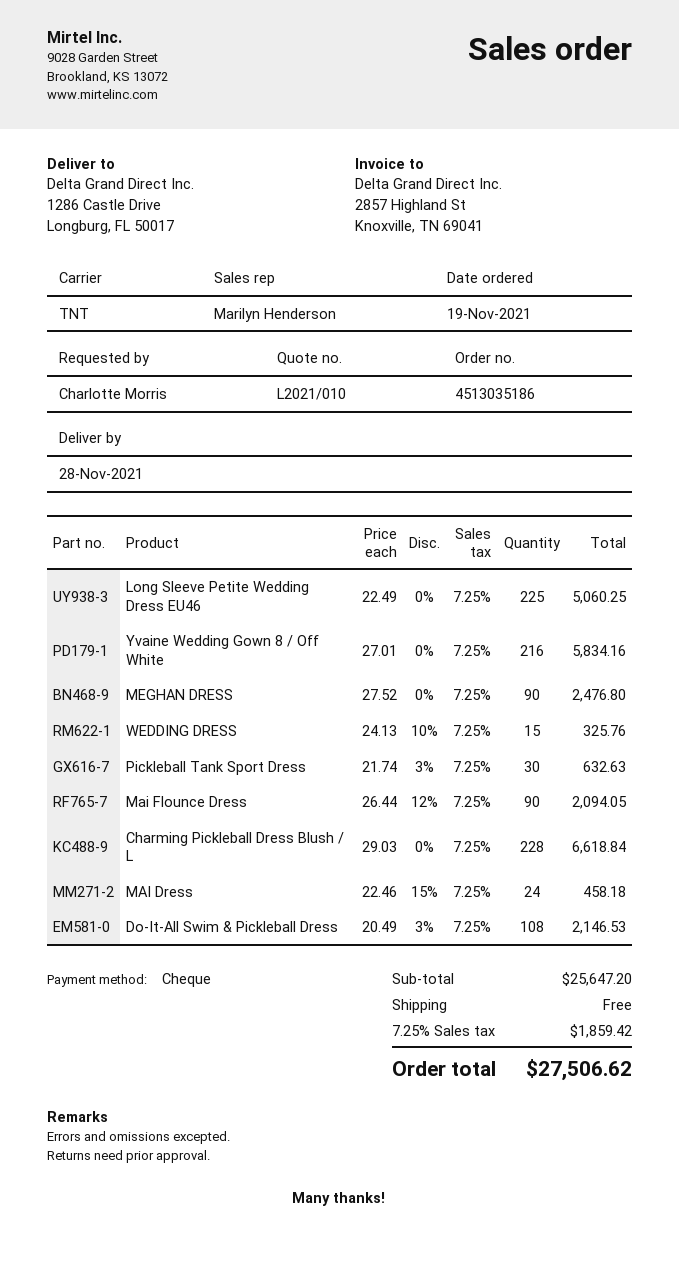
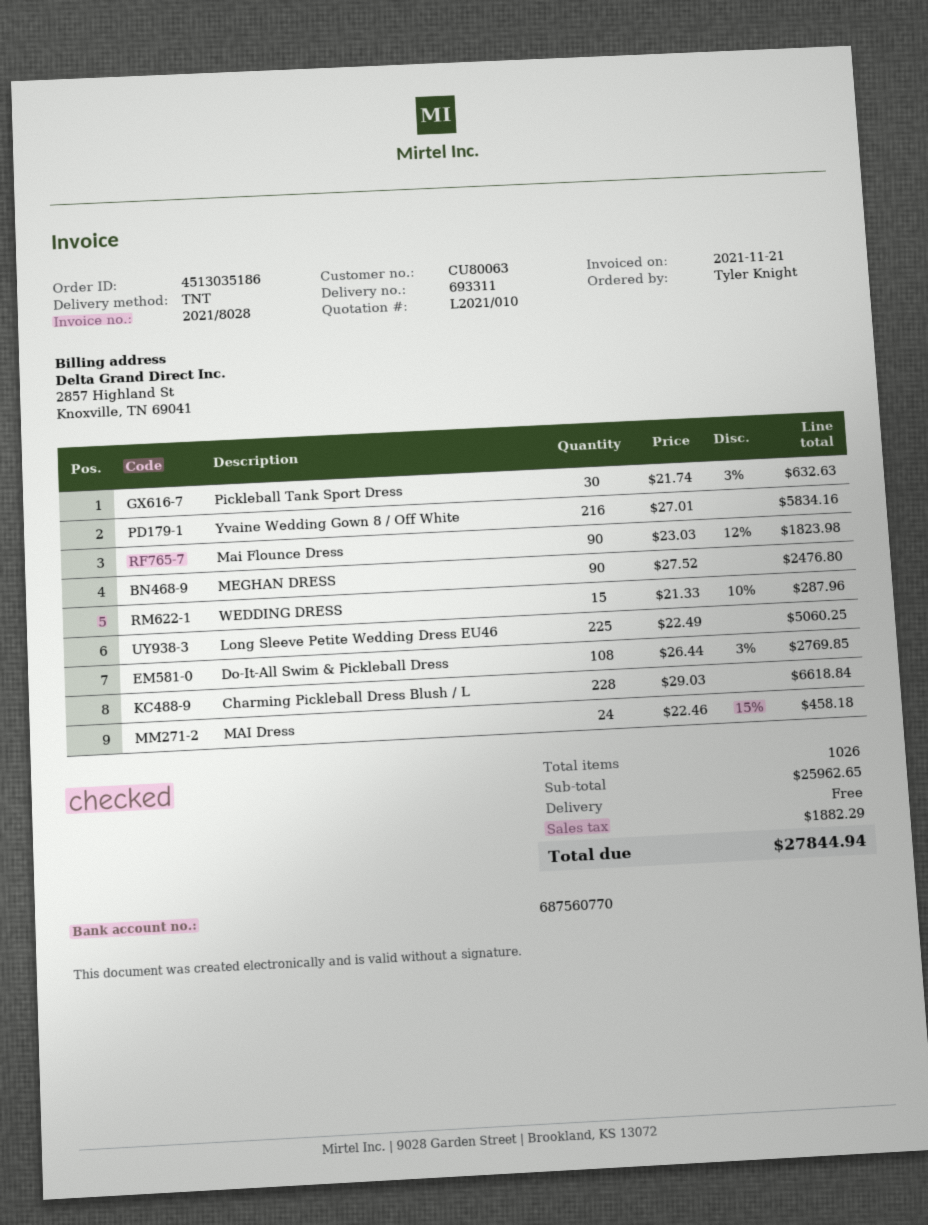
ordered by: Charlotte Morris -> Tyler Knight
WEDDING DRESS: 15 x 24.13 - 10% = 325.76 -> 15 x 21.33 - 10% = 287.96
Mai Flounce Dress: 90 x 26.44 - 12% = 2094.05 -> 90 x 23.03 - 12% = 1823.98
Do-It-All Swim & Pickleball Dress: 108 x 20.49 - 3% = 2146.53 -> 108 x 26.44 - 3% = 2769.85
subtotal: 25647.20 -> 25962.65
tax: 1859.42 -> 1882.29
total: 27506.62 -> 27844.94

